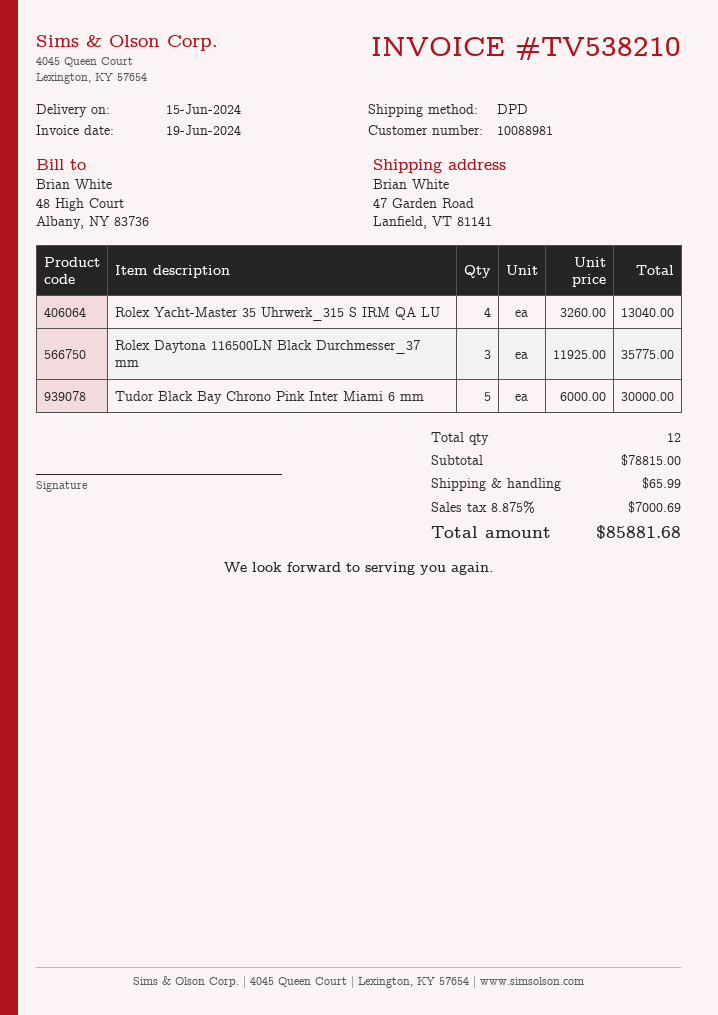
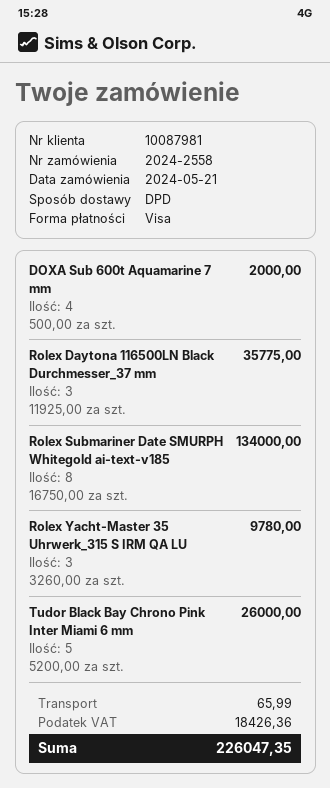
customer number: 10088981 -> 10087981
Rolex Yacht-Master 35 Uhrwerk_315 S IRM QA LU: 4 x 3260.00 = 13040.00 -> 3 x 3260.00 = 9780.00
Tudor Black Bay Chrono Pink Inter Miami 6 mm: 5 x 6000.00 = 30000.00 -> 5 x 5200.00 = 26000.00
DOXA Sub 600t Aquamarine 7 mm: none -> 4 x 500.00 = 2000.00
Rolex Submariner Date SMURPH Whitegold ai-text-v185: none -> 8 x 16750.00 = 134000.00
tax: 7000.69 -> 18426.36
total: 85881.68 -> 226047.35

